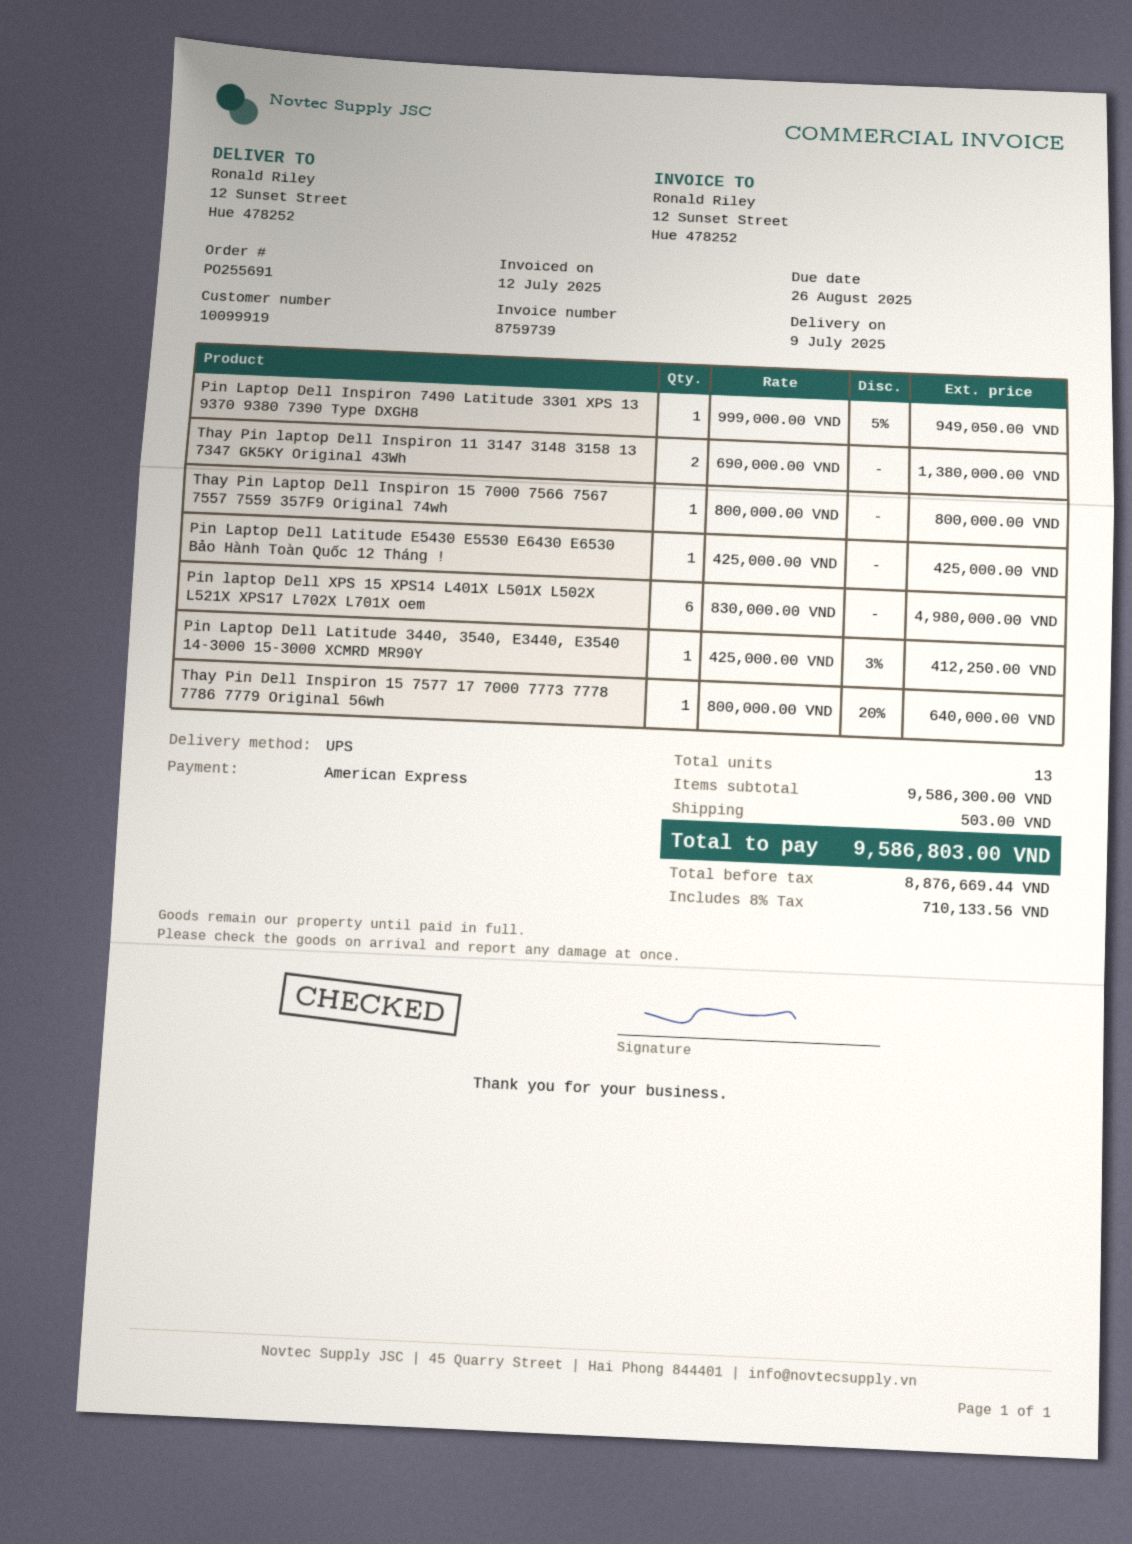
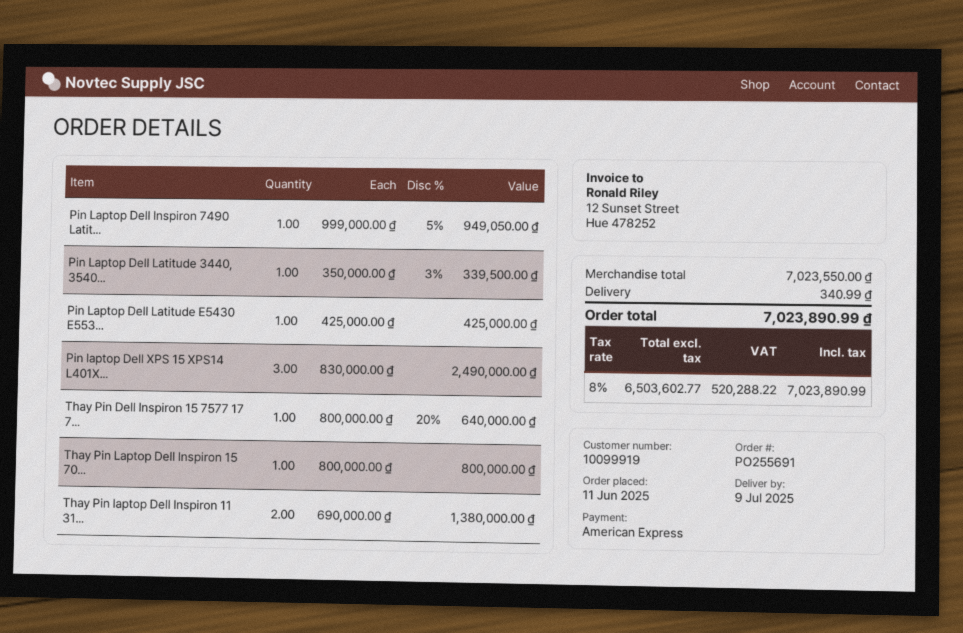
Pin laptop Dell XPS 15 XPS14 L401X L501X L502X L521X XPS17 L702X L701X oem: 6 x 830000.00 = 4980000.00 -> 3 x 830000.00 = 2490000.00
Pin Laptop Dell Latitude 3440, 3540, E3440, E3540 14-3000 15-3000 XCMRD MR90Y: 1 x 425000.00 - 3% = 412250.00 -> 1 x 350000.00 - 3% = 339500.00
subtotal: 9586300.00 -> 7023550.00
shipping: 503.00 -> 340.99
net: 8876669.44 -> 6503602.77
tax: 8% = 710133.56 -> 8% = 520288.22
total: 9586803.00 -> 7023890.99

